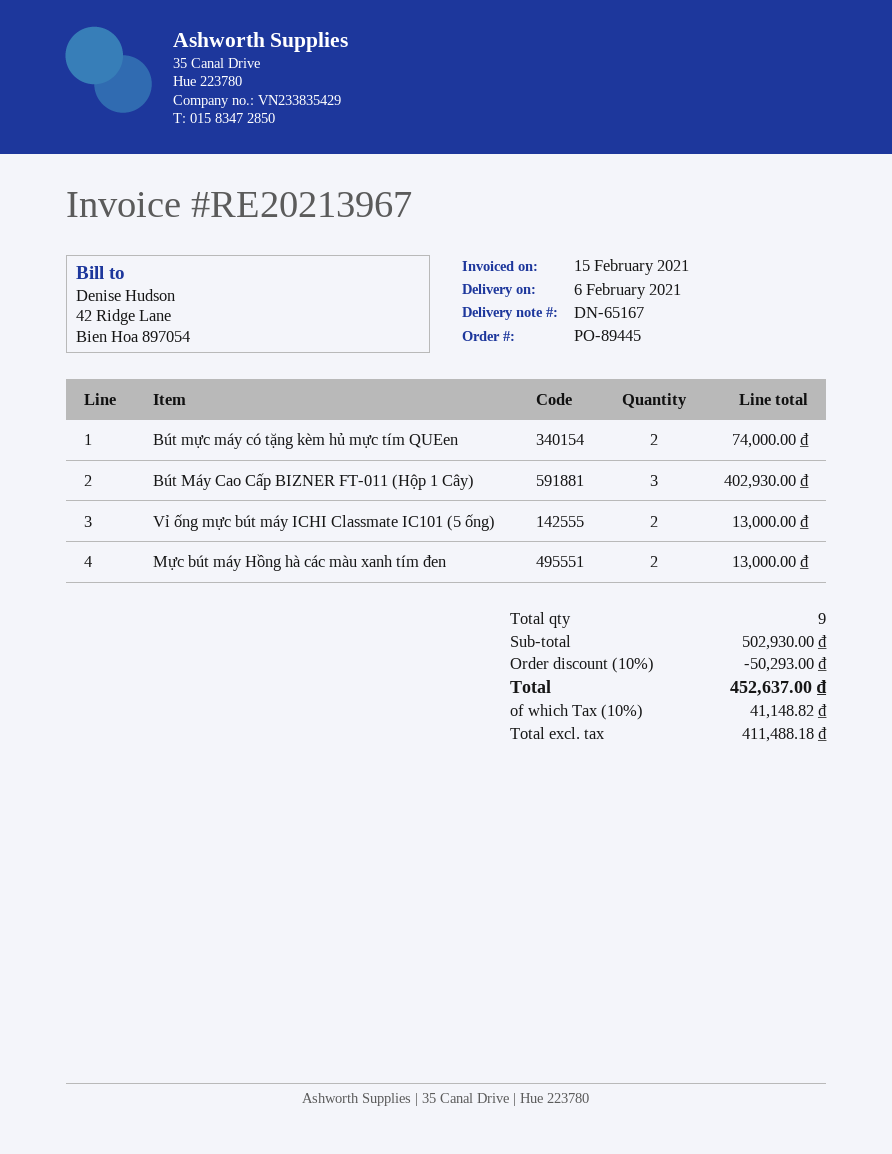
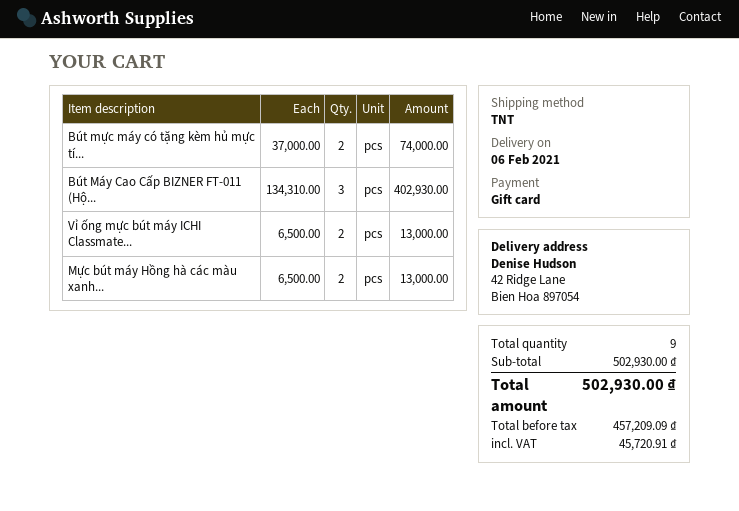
discount: 10% = 50293.00 -> none
net: 411488.18 -> 457209.09
tax: 41148.82 -> 45720.91
total: 452637.00 -> 502930.00

